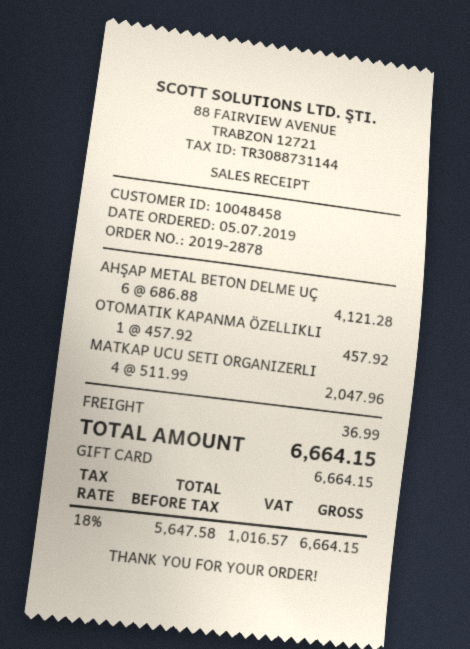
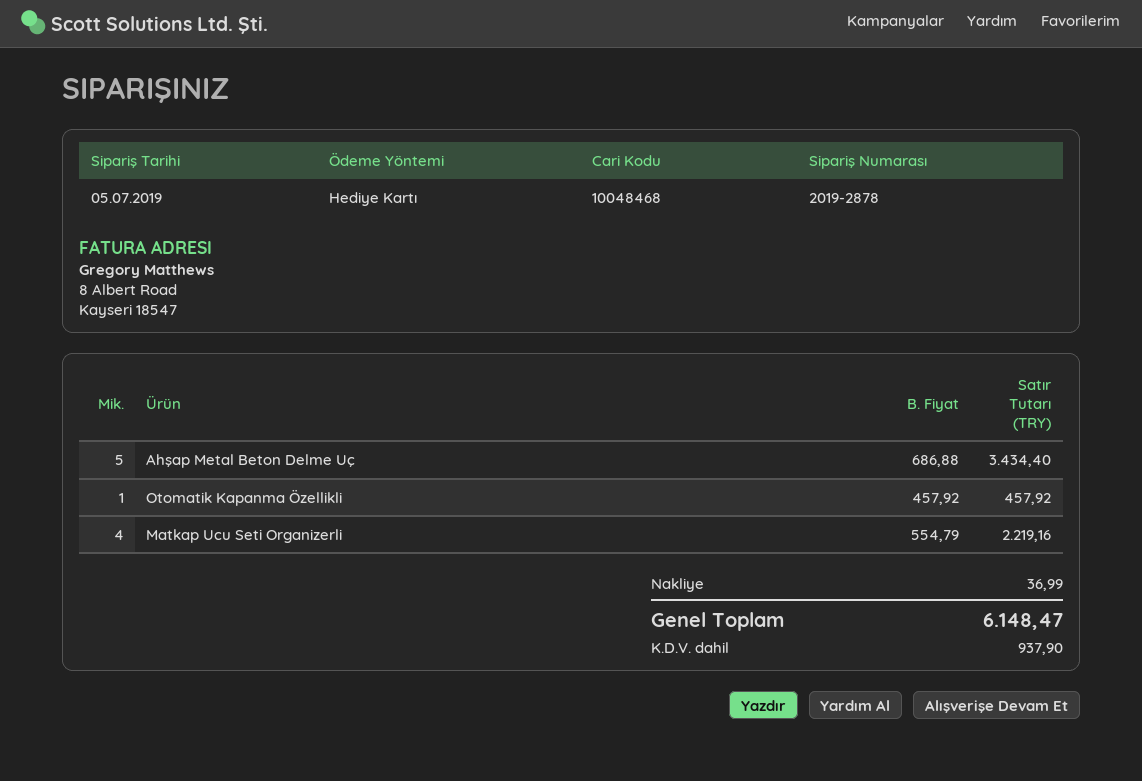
customer number: 10048458 -> 10048468
AHŞAP METAL BETON DELME UÇ: 6 x 686.88 = 4121.28 -> 5 x 686.88 = 3434.40
MATKAP UCU SETI ORGANIZERLI: 4 x 511.99 = 2047.96 -> 4 x 554.79 = 2219.16
tax: 1016.57 -> 937.90
total: 6664.15 -> 6148.47

